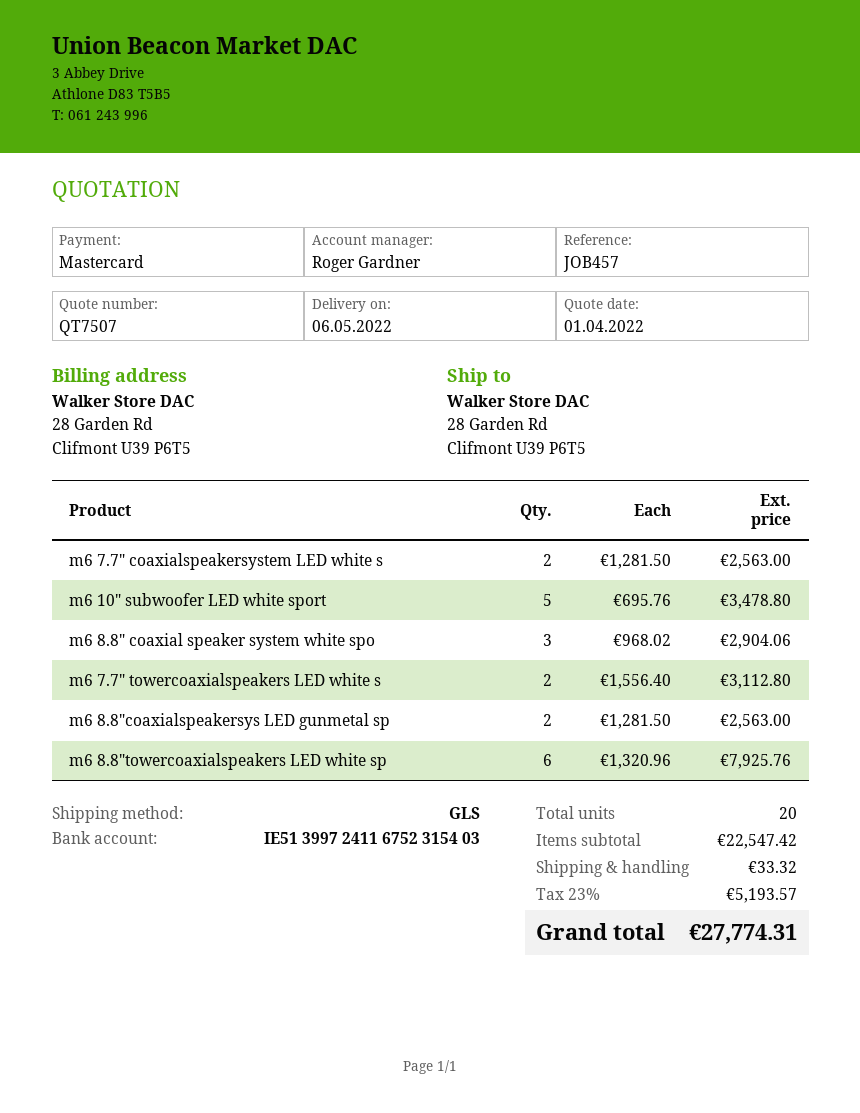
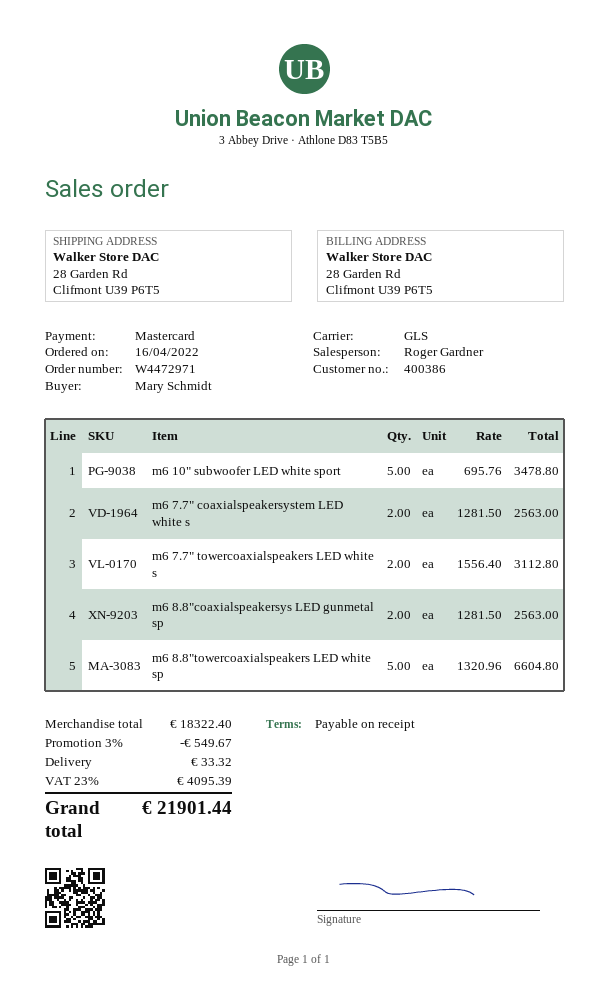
m6 8.8" coaxial speaker system white spo: 3 x 968.02 = 2904.06 -> none
m6 8.8"towercoaxialspeakers LED white sp: 6 x 1320.96 = 7925.76 -> 5 x 1320.96 = 6604.80
subtotal: 22547.42 -> 18322.40
discount: none -> 3% = 549.67
tax: 23% = 5193.57 -> 23% = 4095.39
total: 27774.31 -> 21901.44

